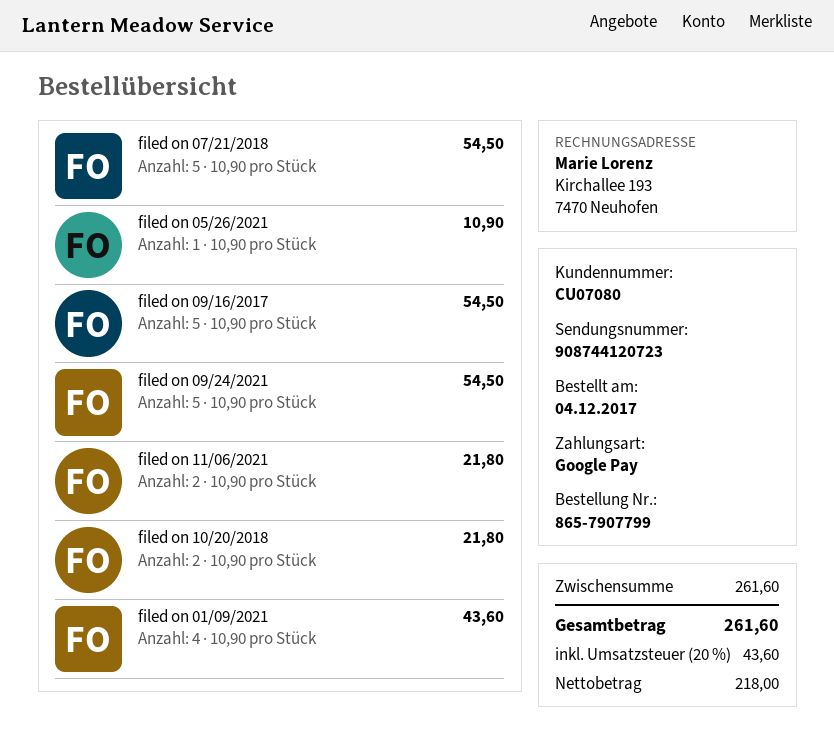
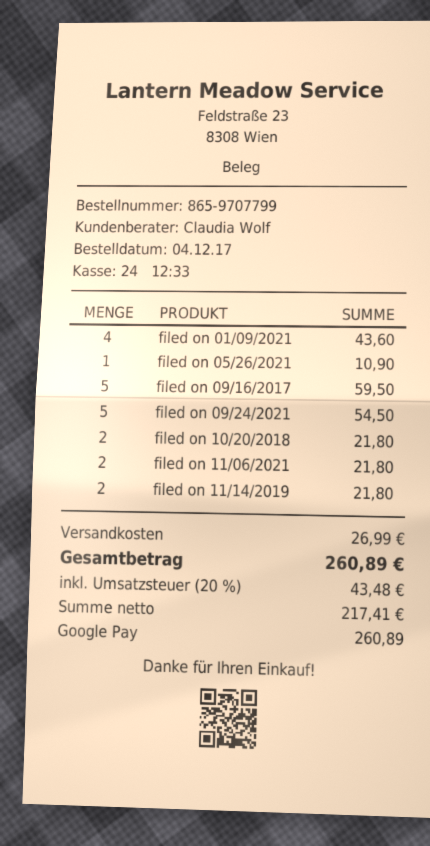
order number: 865-7907799 -> 865-9707799
filed on 07/21/2018: 5 for 54.50 -> none
filed on 09/16/2017: 5 for 54.50 -> 5 for 59.50
filed on 11/14/2019: none -> 2 for 21.80
shipping: none -> 26.99
net: 218.00 -> 217.41
tax: 20% = 43.60 -> 20% = 43.48
total: 261.60 -> 260.89

